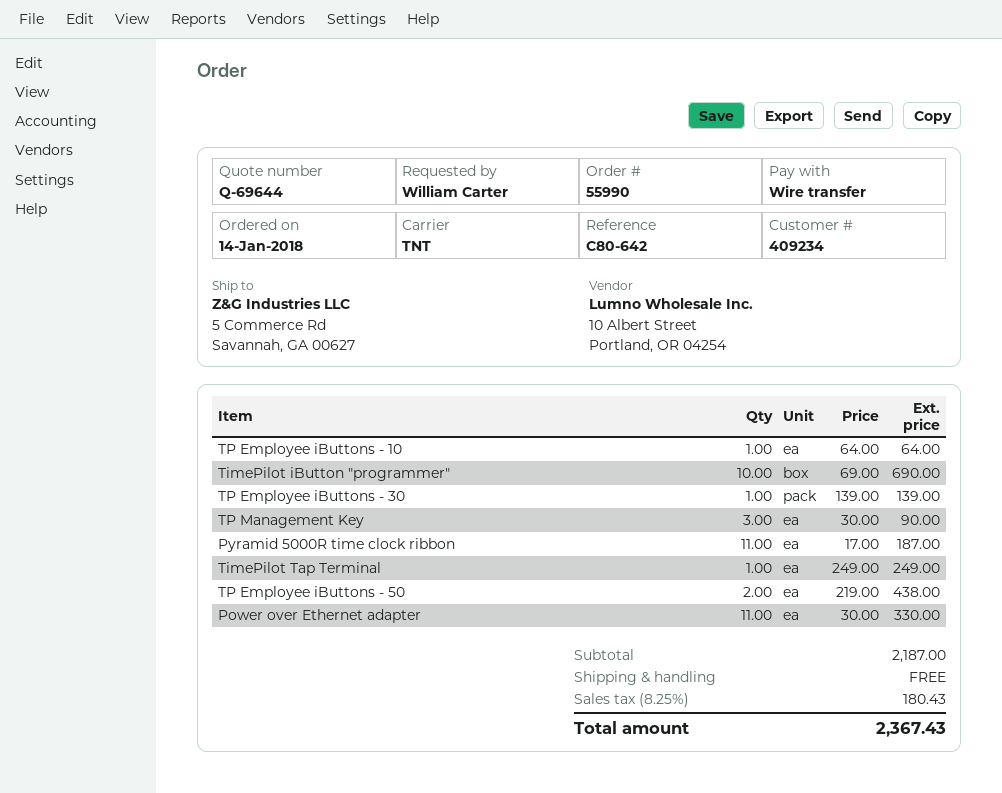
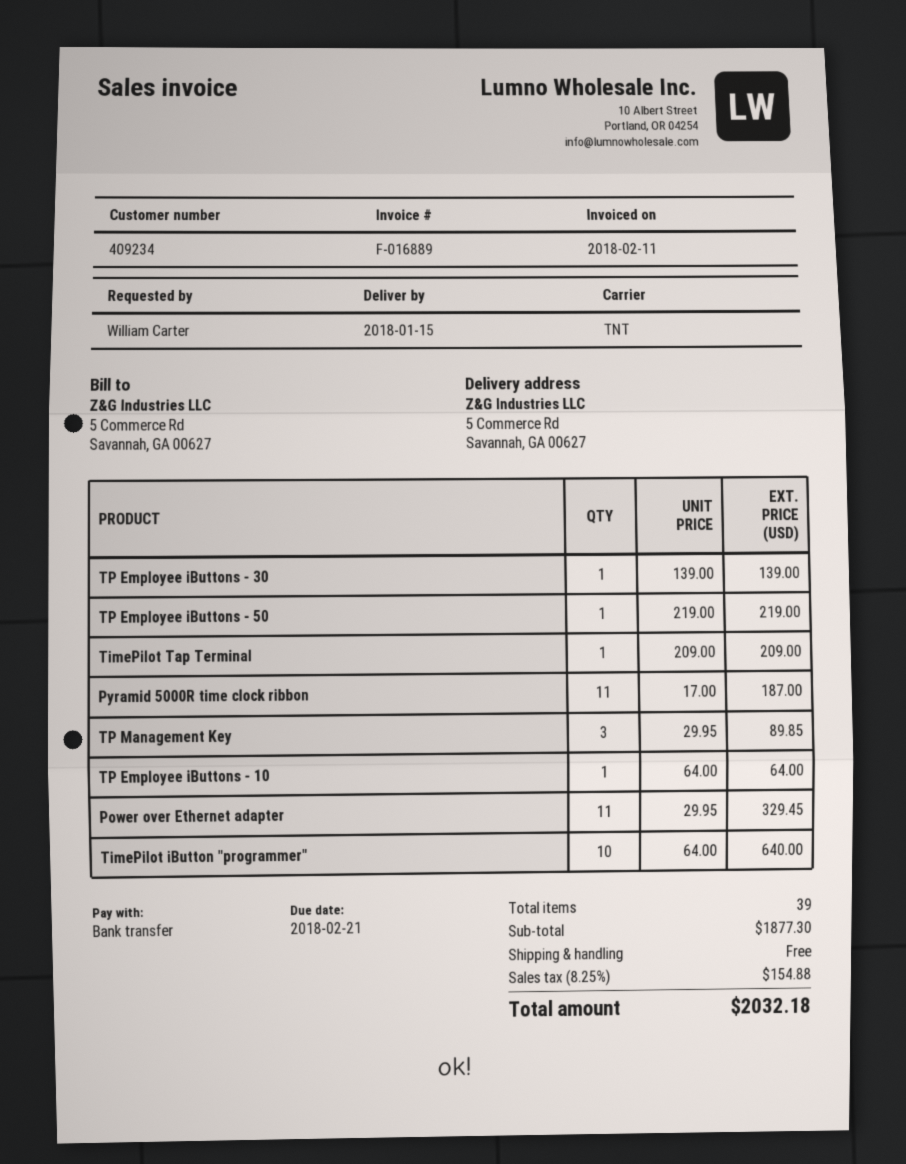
TimePilot iButton "programmer": 10 x 69.00 = 690.00 -> 10 x 64.00 = 640.00
TP Management Key: 3 x 30.00 = 90.00 -> 3 x 29.95 = 89.85
TimePilot Tap Terminal: 1 x 249.00 = 249.00 -> 1 x 209.00 = 209.00
TP Employee iButtons - 50: 2 x 219.00 = 438.00 -> 1 x 219.00 = 219.00
Power over Ethernet adapter: 11 x 30.00 = 330.00 -> 11 x 29.95 = 329.45
subtotal: 2187.00 -> 1877.30
tax: 8.25% = 180.43 -> 8.25% = 154.88
total: 2367.43 -> 2032.18

